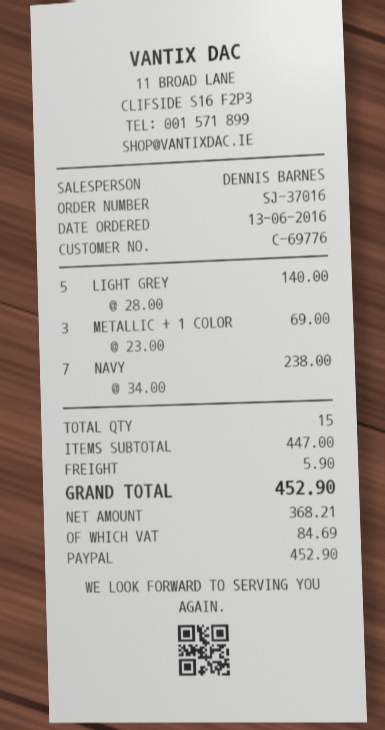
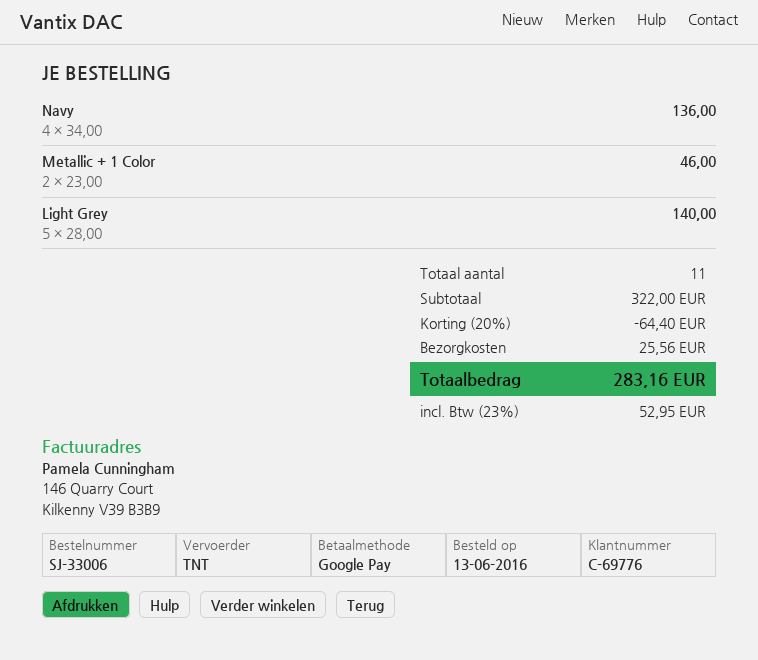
order number: SJ-37016 -> SJ-33006
payment method: PayPal -> Google Pay
METALLIC + 1 COLOR: 3 x 23.00 = 69.00 -> 2 x 23.00 = 46.00
NAVY: 7 x 34.00 = 238.00 -> 4 x 34.00 = 136.00
total quantity: 15 -> 11
subtotal: 447.00 -> 322.00
discount: none -> 20% = 64.40
shipping: 5.90 -> 25.56
tax: 84.69 -> 52.95
total: 452.90 -> 283.16

